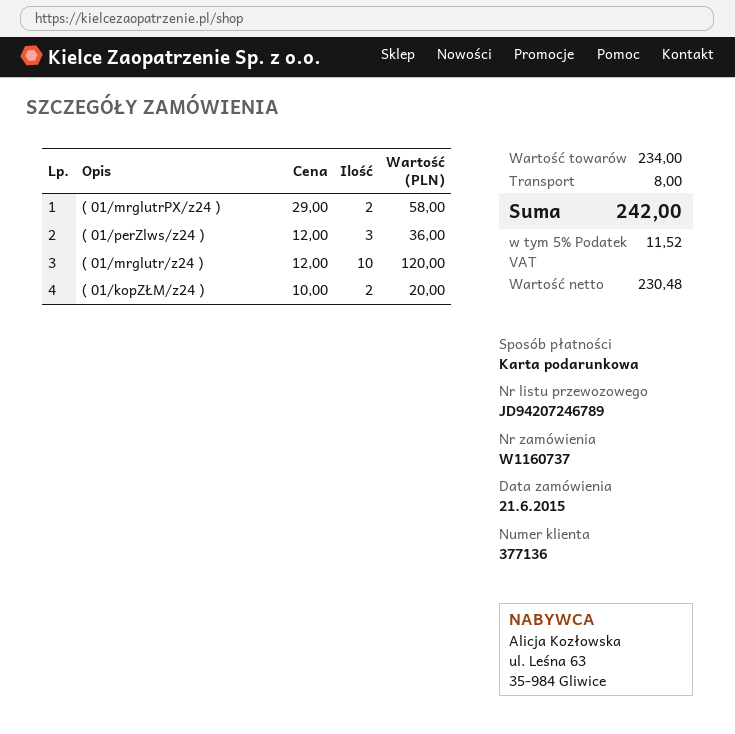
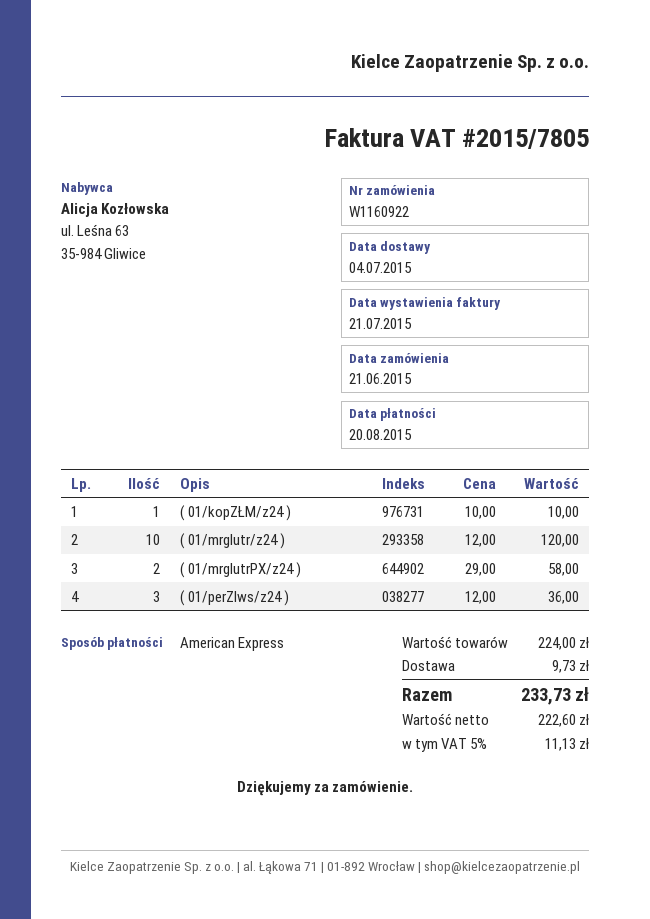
order number: W1160737 -> W1160922
payment method: gift card -> American Express
( 01/kopZŁM/z24 ): 2 x 10.00 = 20.00 -> 1 x 10.00 = 10.00
subtotal: 234.00 -> 224.00
shipping: 8.00 -> 9.73
net: 230.48 -> 222.60
tax: 5% = 11.52 -> 5% = 11.13
total: 242.00 -> 233.73

